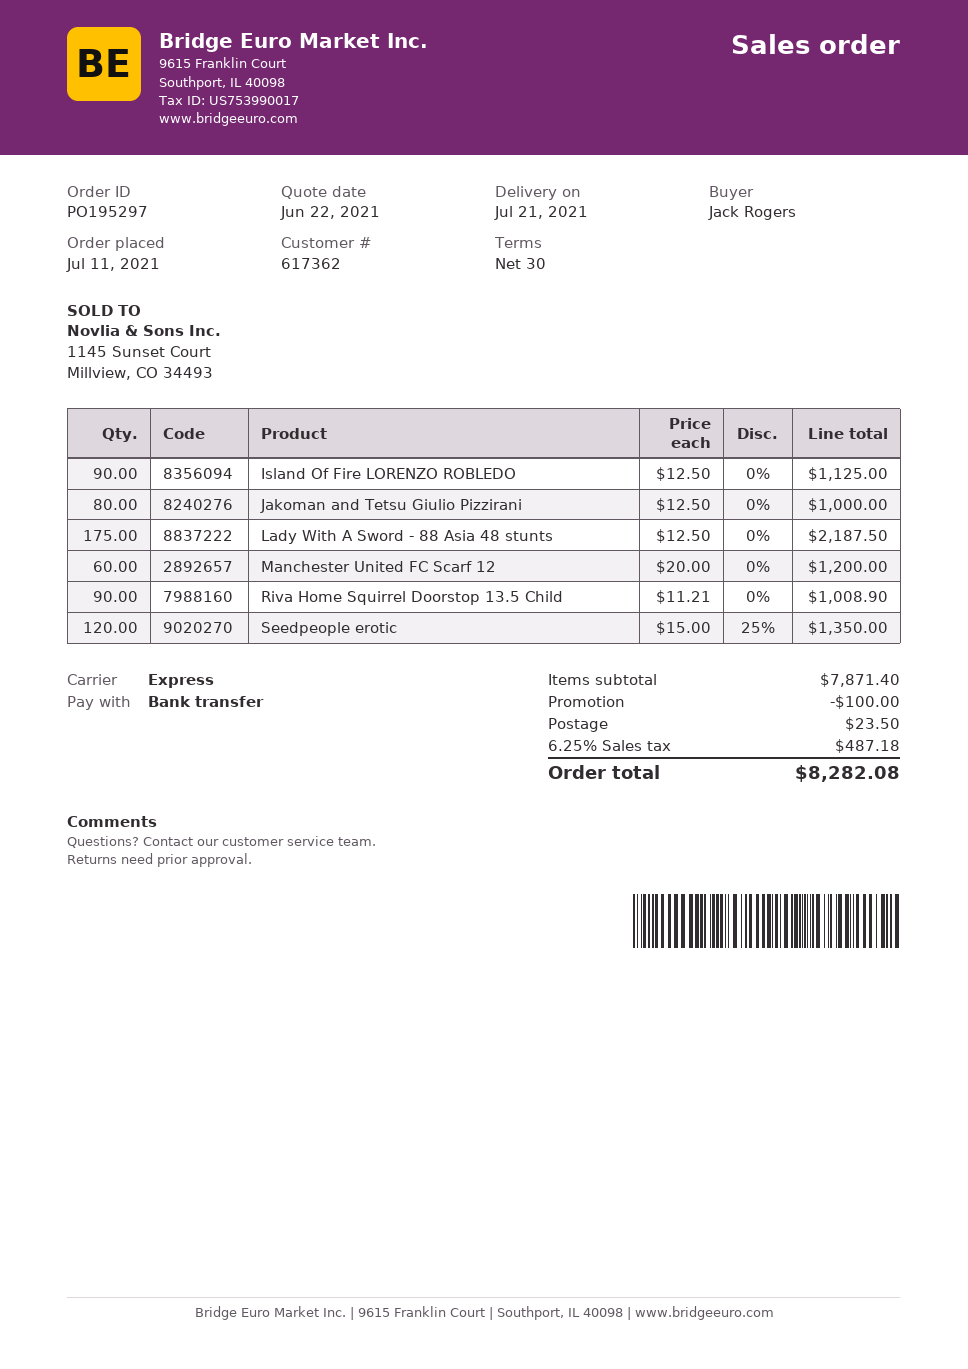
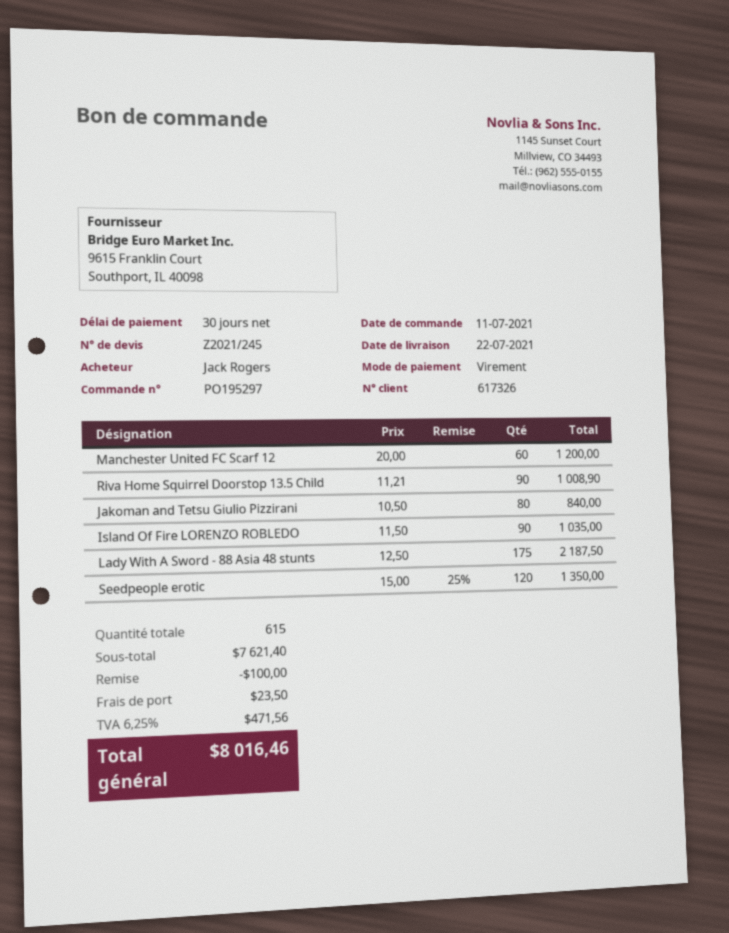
delivery date: 2021-07-21 -> 2021-07-22
customer number: 617362 -> 617326
Island Of Fire LORENZO ROBLEDO: 90 x 12.50 = 1125.00 -> 90 x 11.50 = 1035.00
Jakoman and Tetsu Giulio Pizzirani: 80 x 12.50 = 1000.00 -> 80 x 10.50 = 840.00
subtotal: 7871.40 -> 7621.40
tax: 6.25% = 487.18 -> 6.25% = 471.56
total: 8282.08 -> 8016.46

